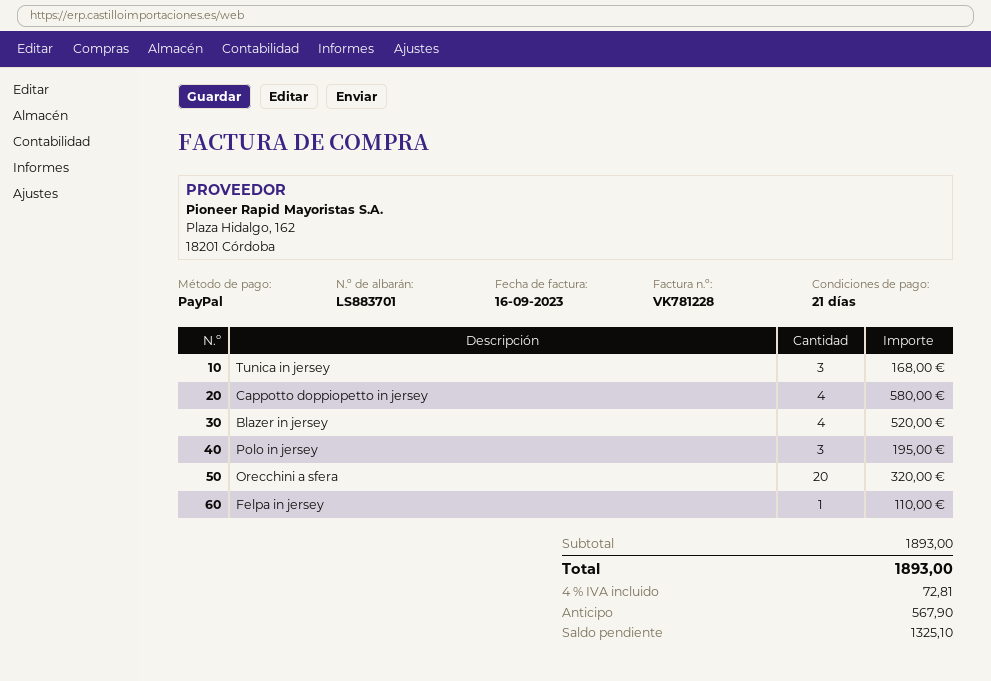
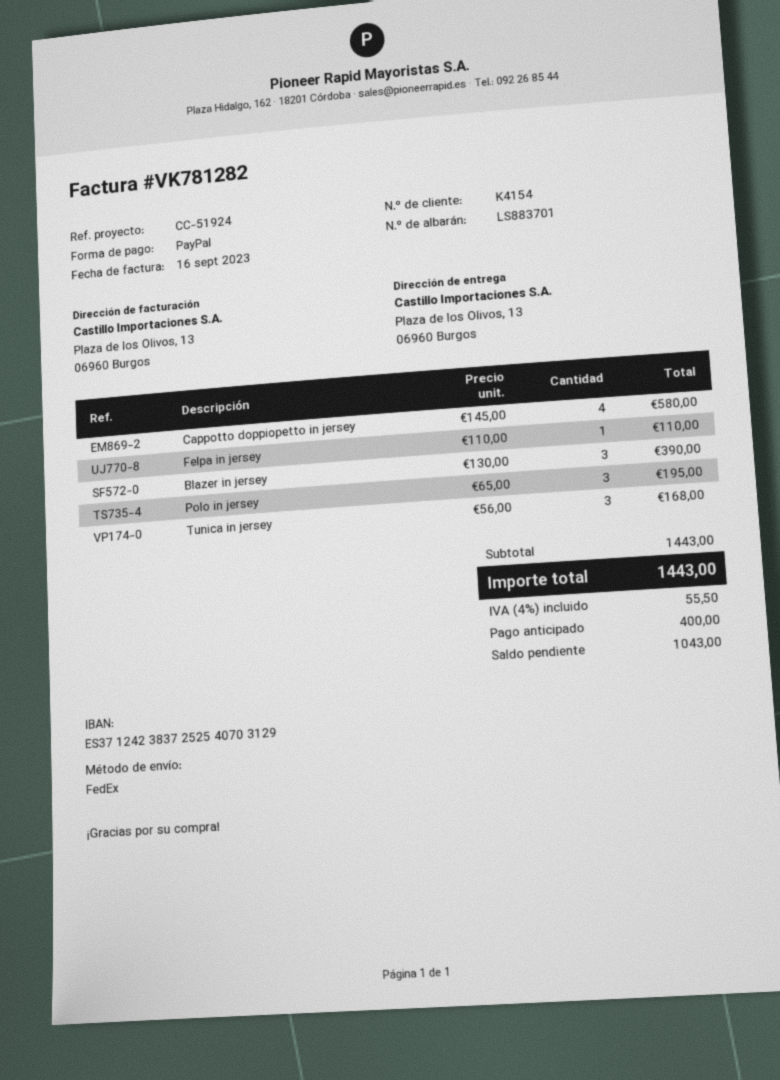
invoice number: VK781228 -> VK781282
Blazer in jersey: 4 for 520.00 -> 3 for 390.00
Orecchini a sfera: 20 for 320.00 -> none
subtotal: 1893.00 -> 1443.00
tax: 4% = 72.81 -> 4% = 55.50
total: 1893.00 -> 1443.00
deposit: 567.90 -> 400.00
balance: 1325.10 -> 1043.00

